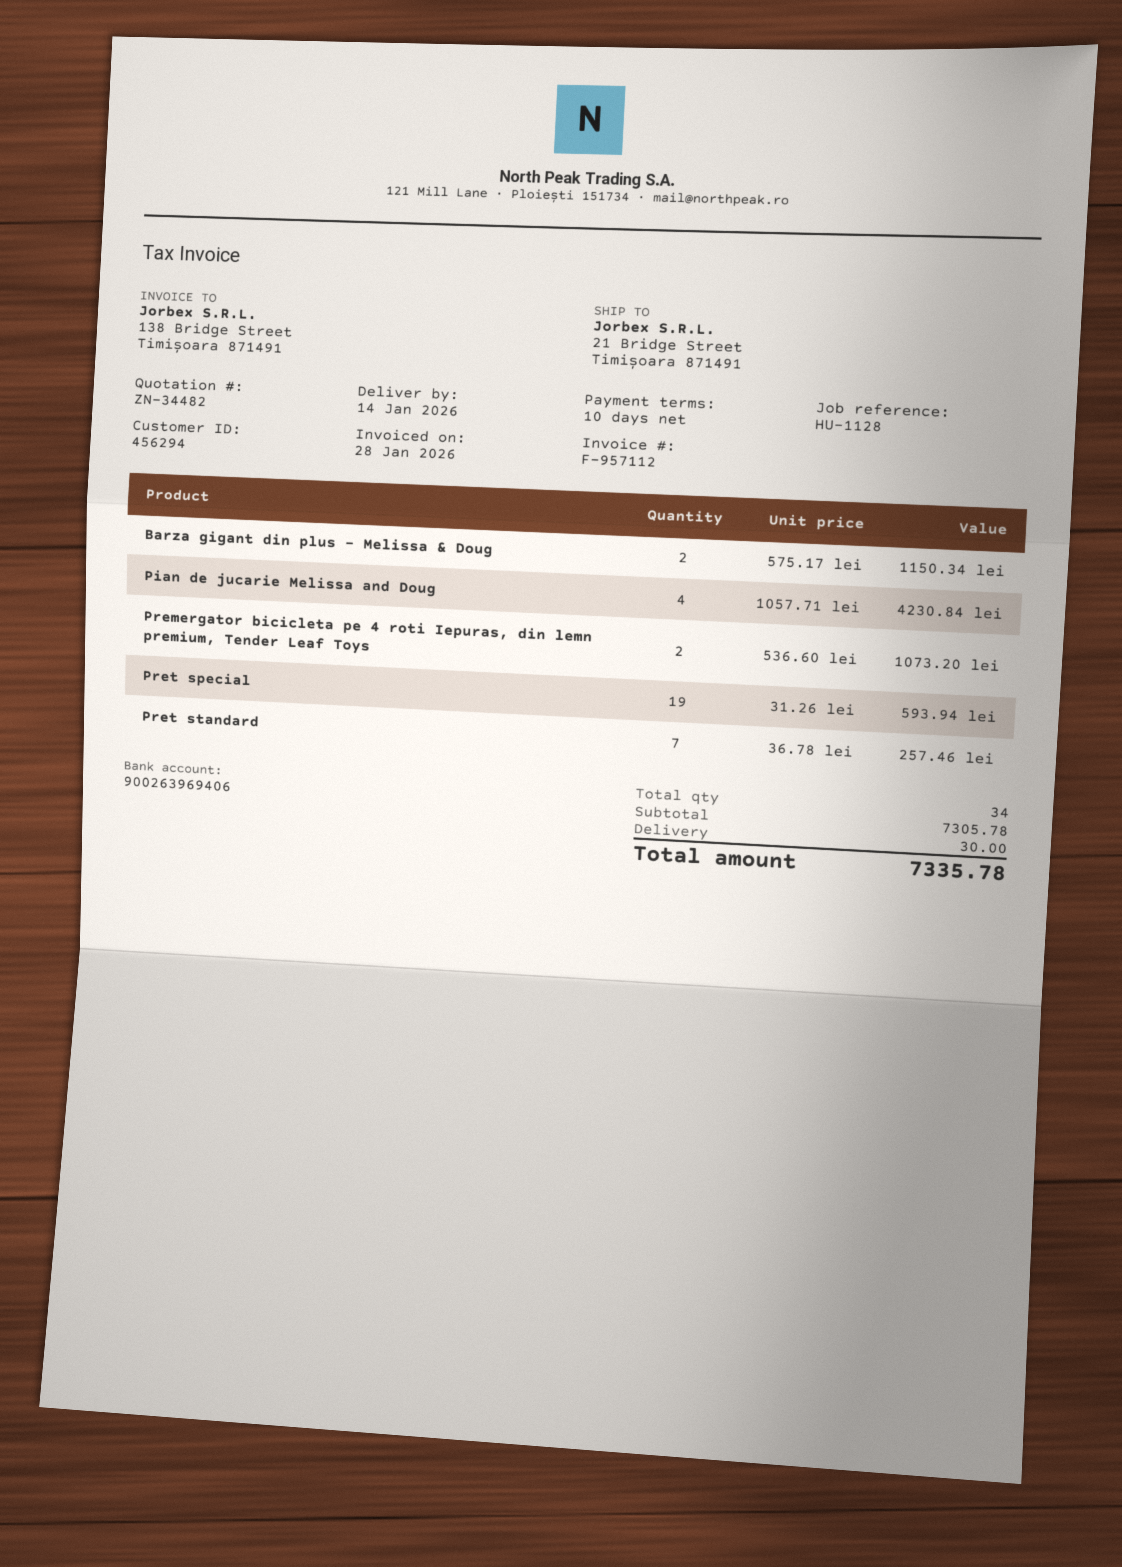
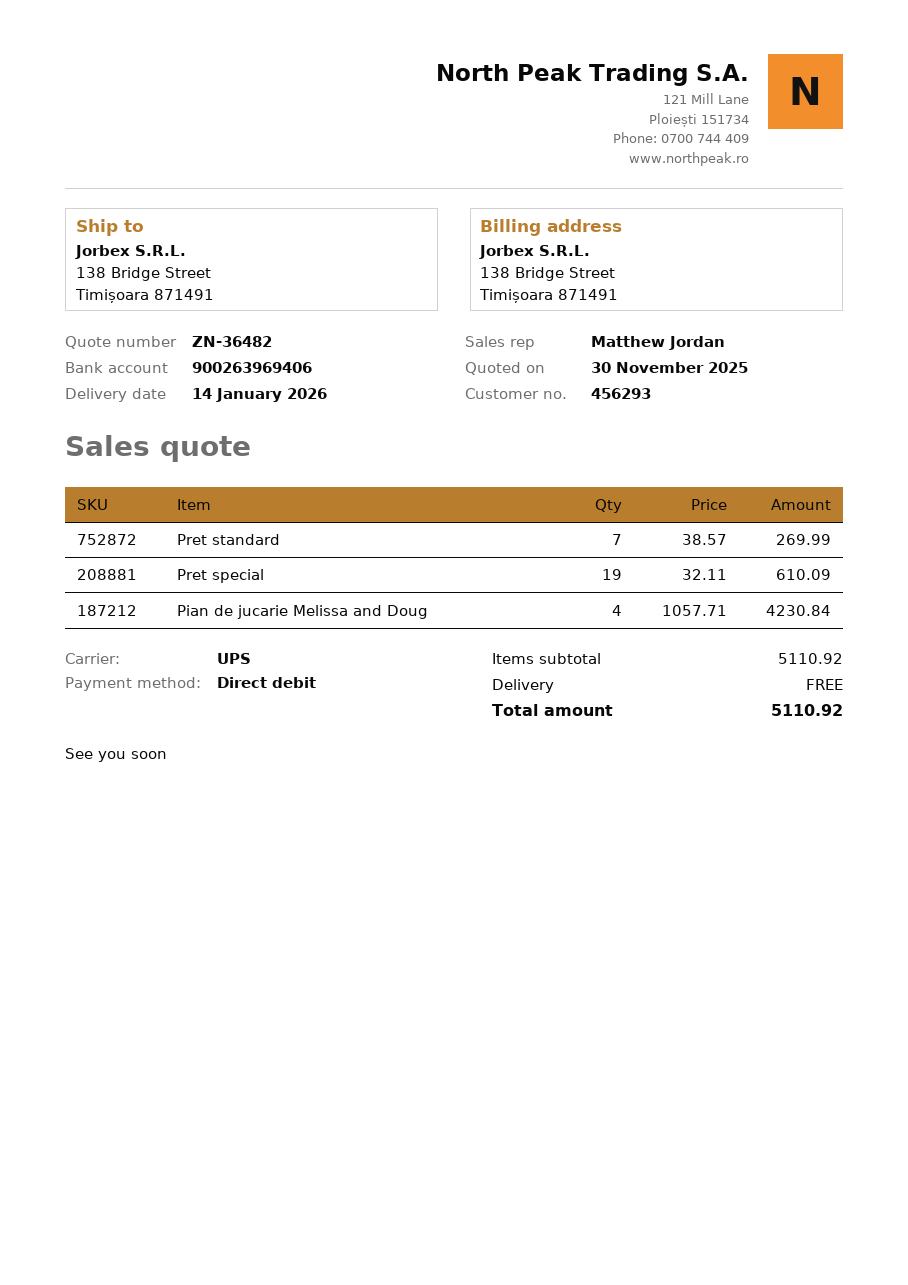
quote number: ZN-34482 -> ZN-36482
customer number: 456294 -> 456293
ship to: 21 Bridge Street, Timișoara 871491 -> 138 Bridge Street, Timișoara 871491
Barza gigant din plus - Melissa & Doug: 2 x 575.17 = 1150.34 -> none
Premergator bicicleta pe 4 roti Iepuras, din lemn premium, Tender Leaf Toys: 2 x 536.60 = 1073.20 -> none
Pret special: 19 x 31.26 = 593.94 -> 19 x 32.11 = 610.09
Pret standard: 7 x 36.78 = 257.46 -> 7 x 38.57 = 269.99
subtotal: 7305.78 -> 5110.92
shipping: 30.00 -> 0.00
total: 7335.78 -> 5110.92

